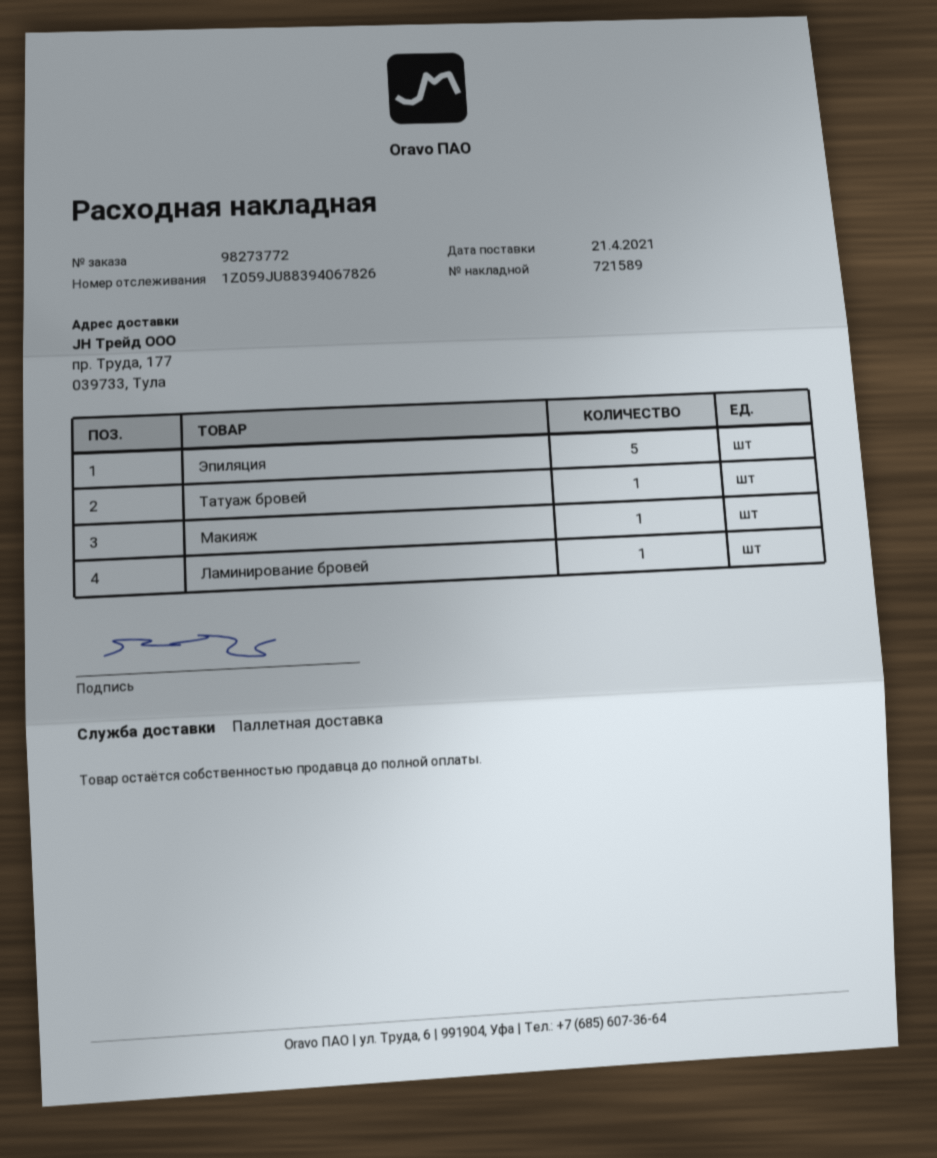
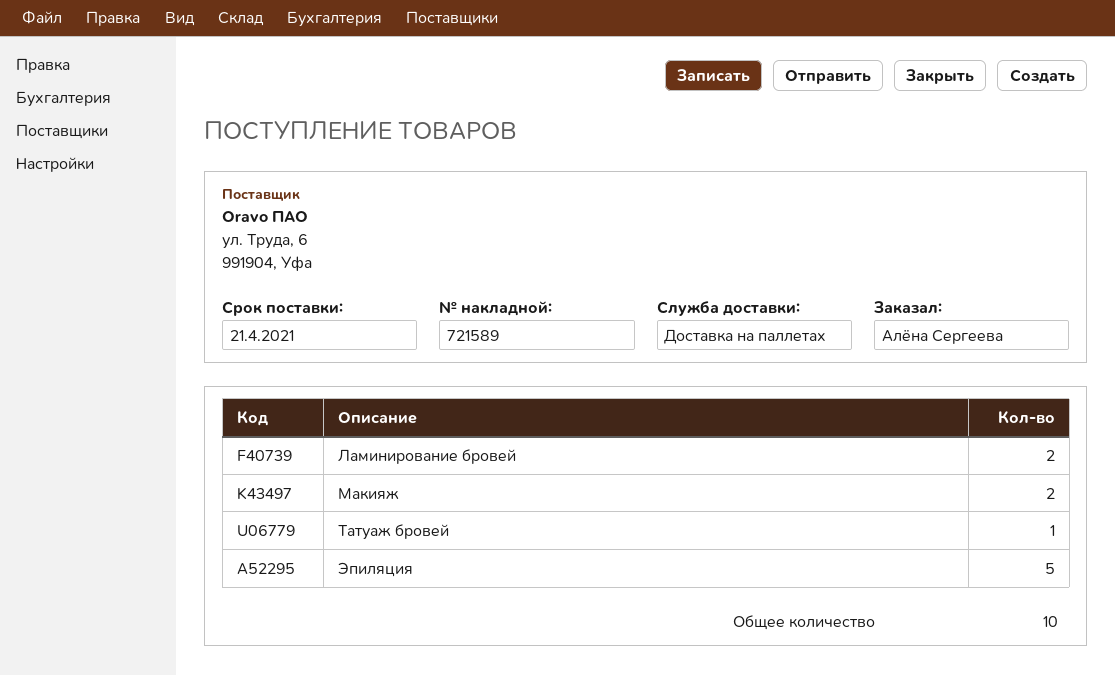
Макияж: 1 -> 2
Ламинирование бровей: 1 -> 2

